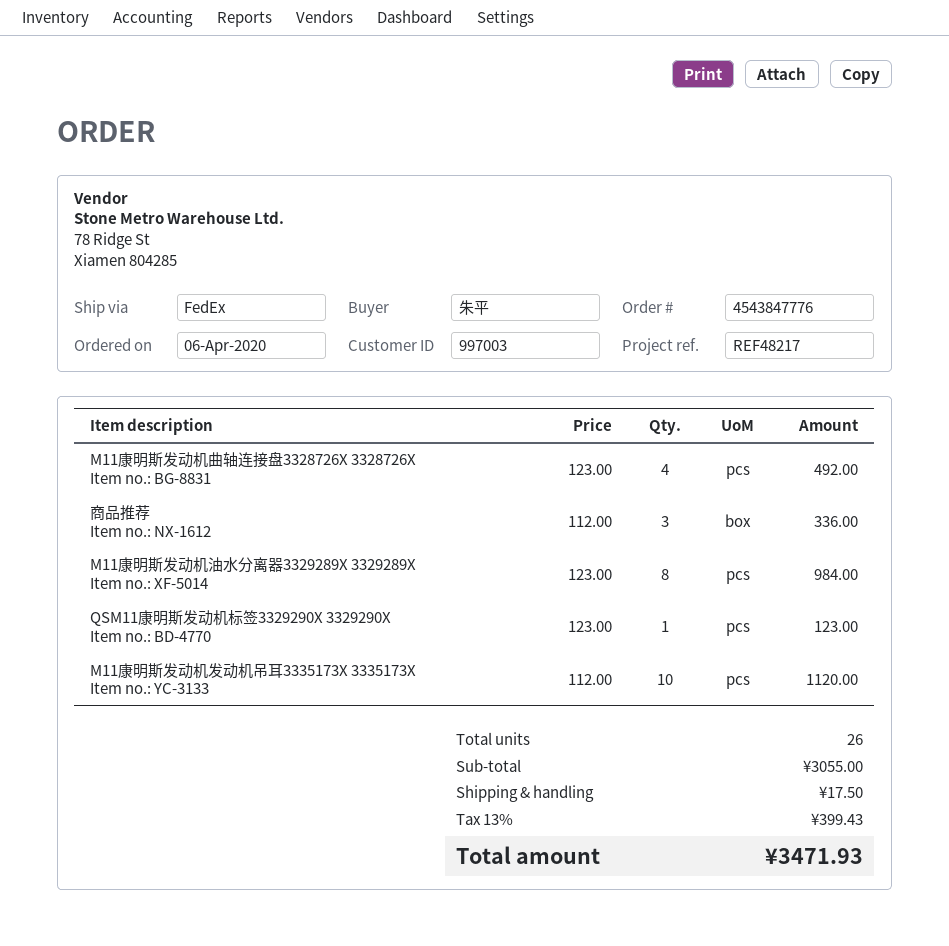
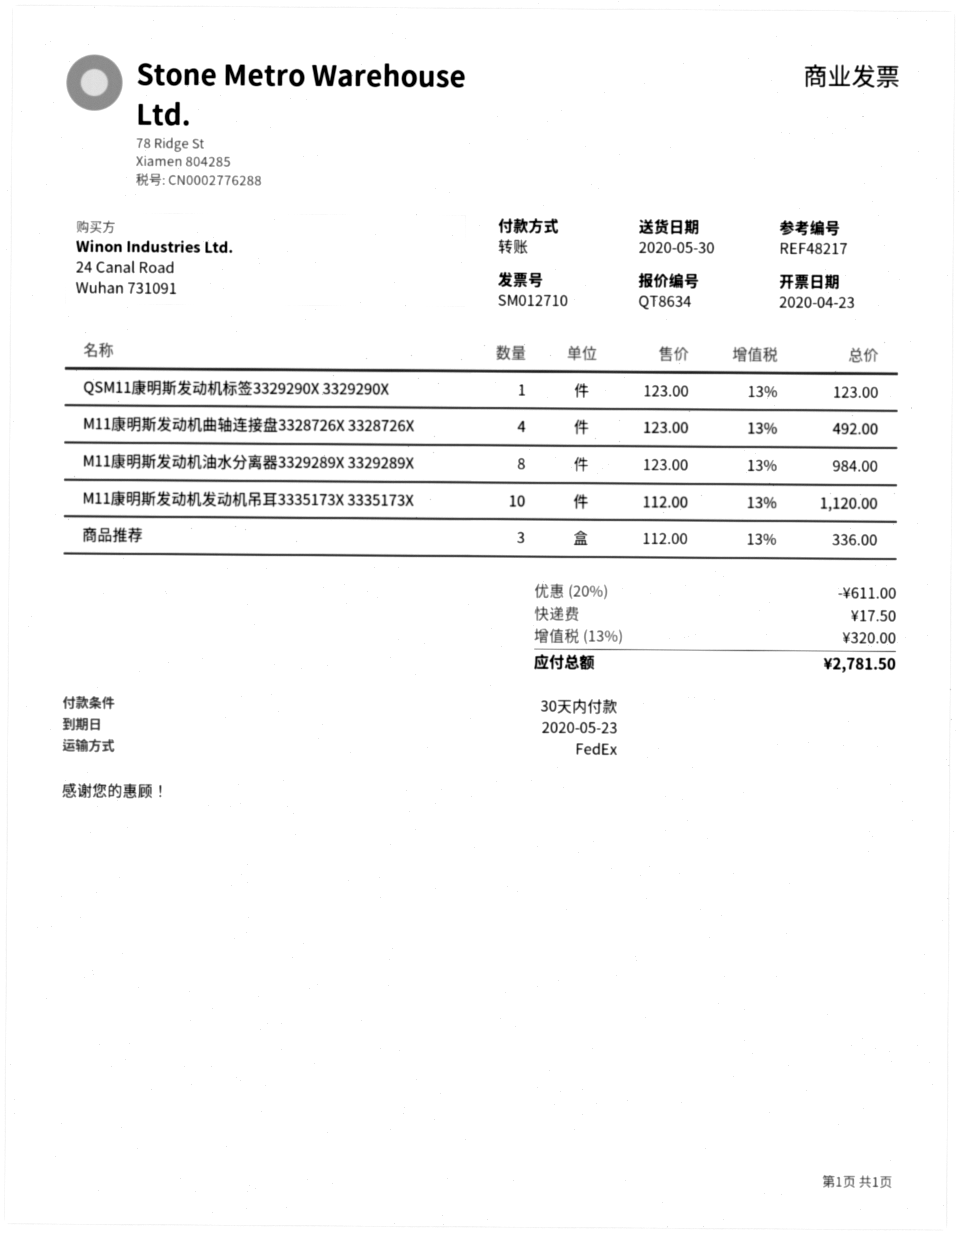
discount: none -> 20% = 611.00
tax: 13% = 399.43 -> 13% = 320.00
total: 3471.93 -> 2781.50

